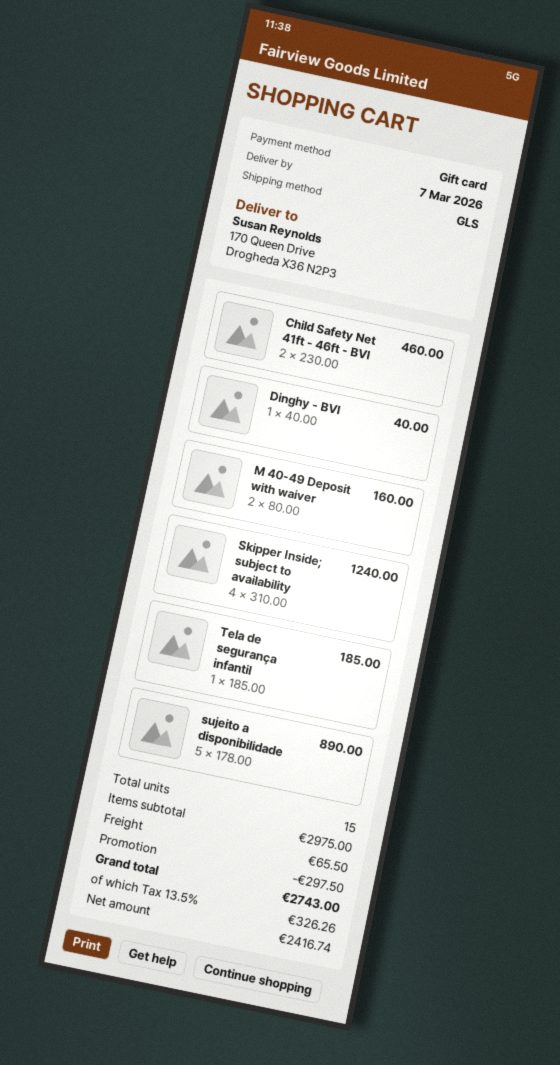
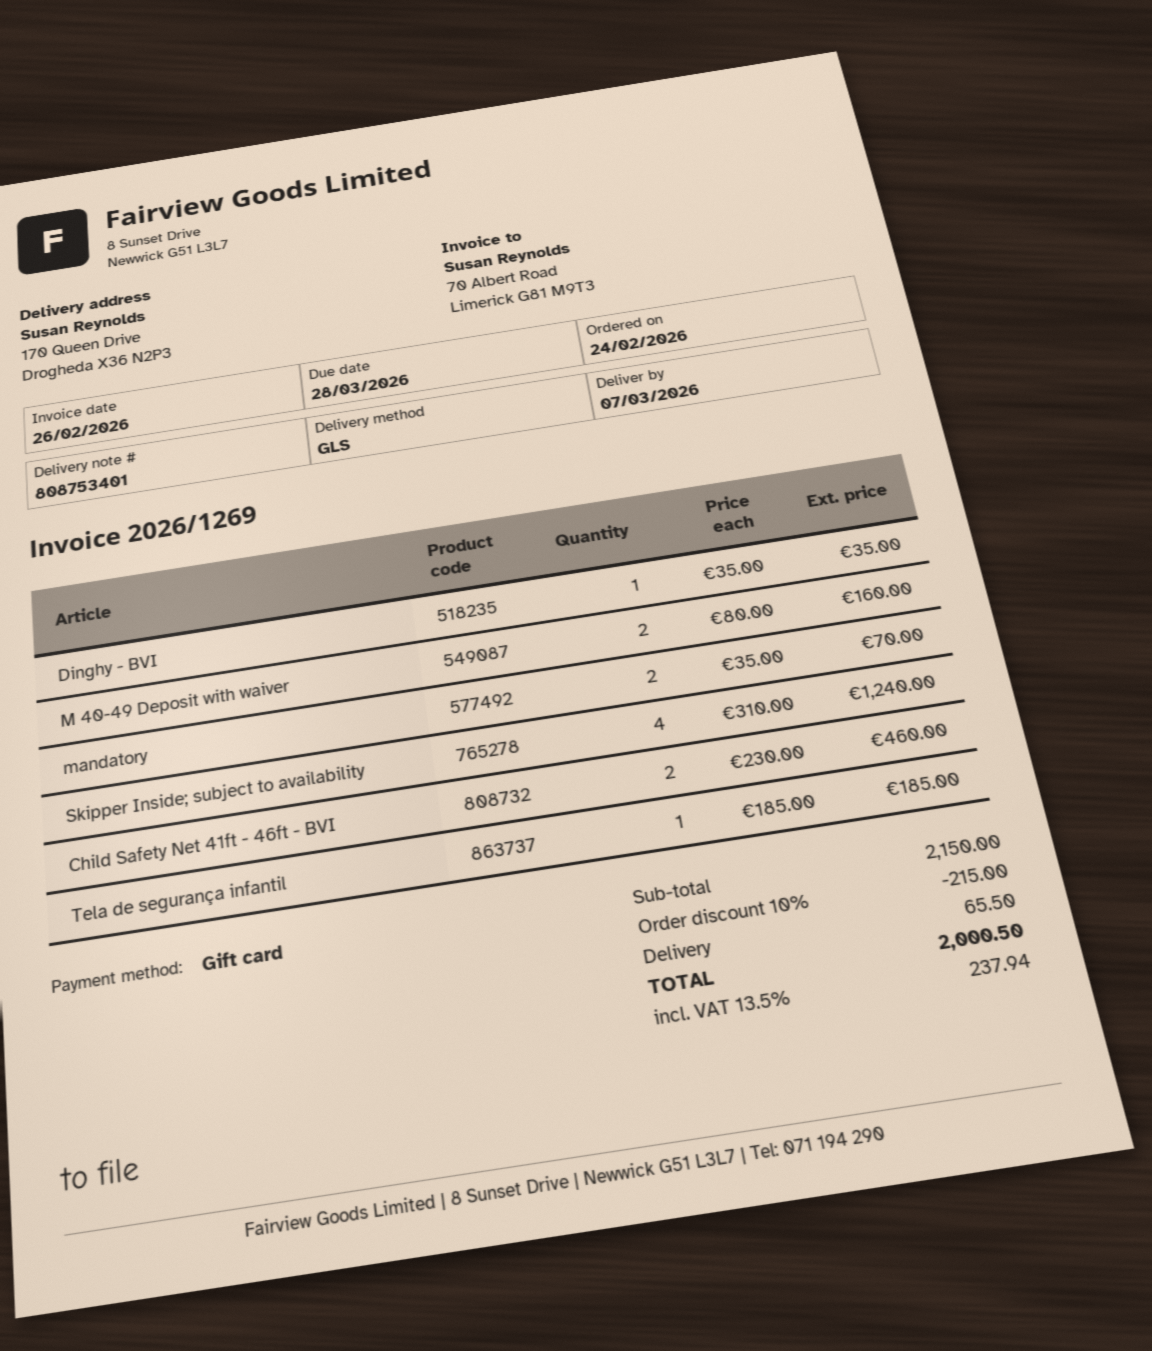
Dinghy - BVI: 1 x 40.00 = 40.00 -> 1 x 35.00 = 35.00
sujeito a disponibilidade: 5 x 178.00 = 890.00 -> none
mandatory: none -> 2 x 35.00 = 70.00
subtotal: 2975.00 -> 2150.00
discount: 297.50 -> 215.00
tax: 13.5% = 326.26 -> 13.5% = 237.94
total: 2743.00 -> 2000.50

